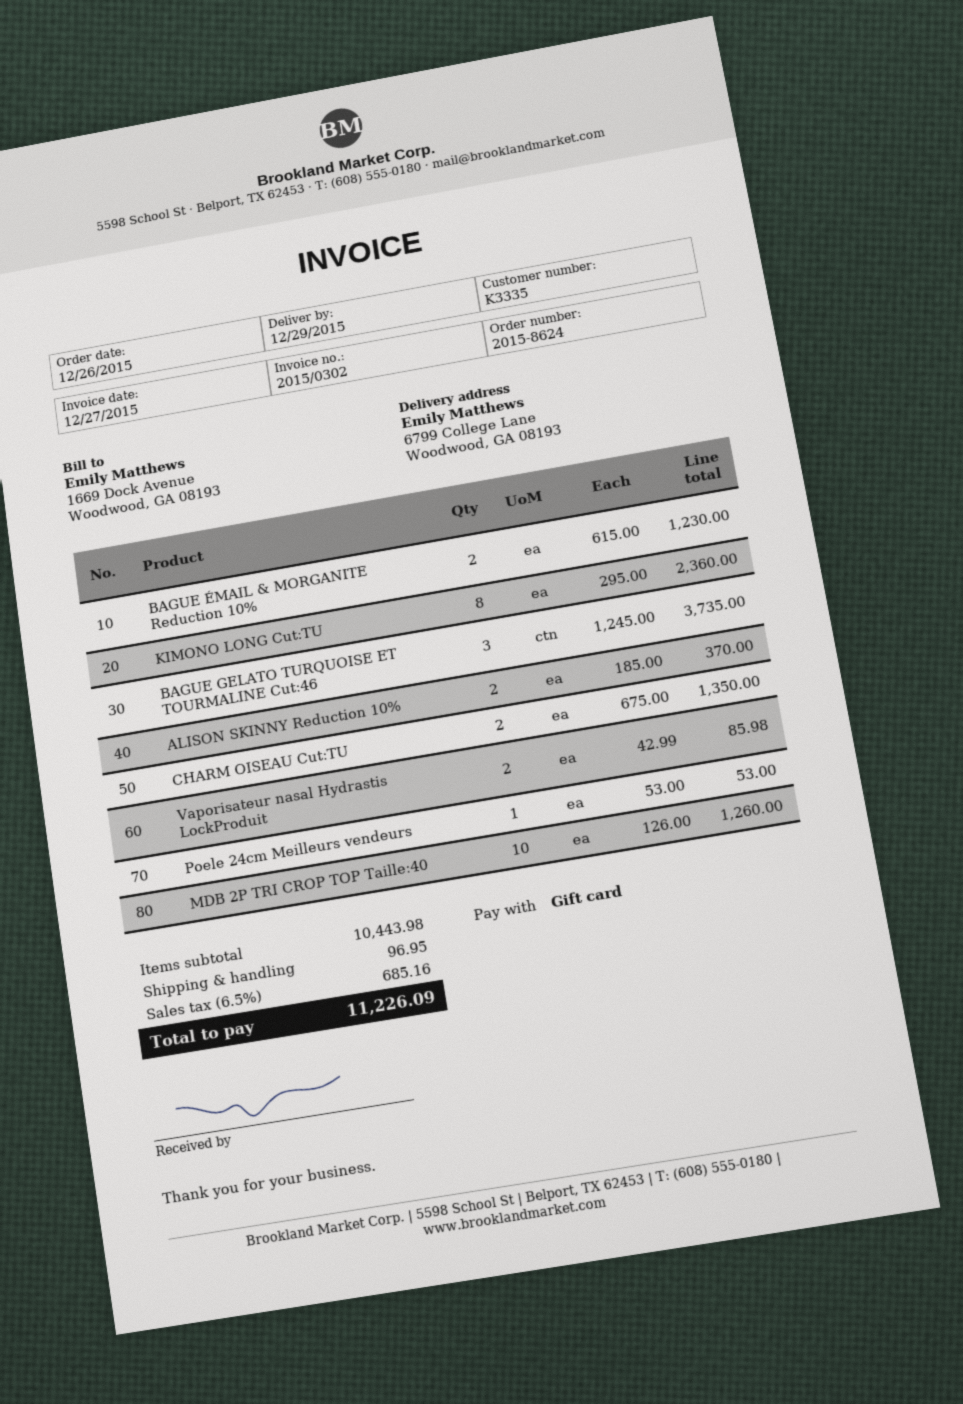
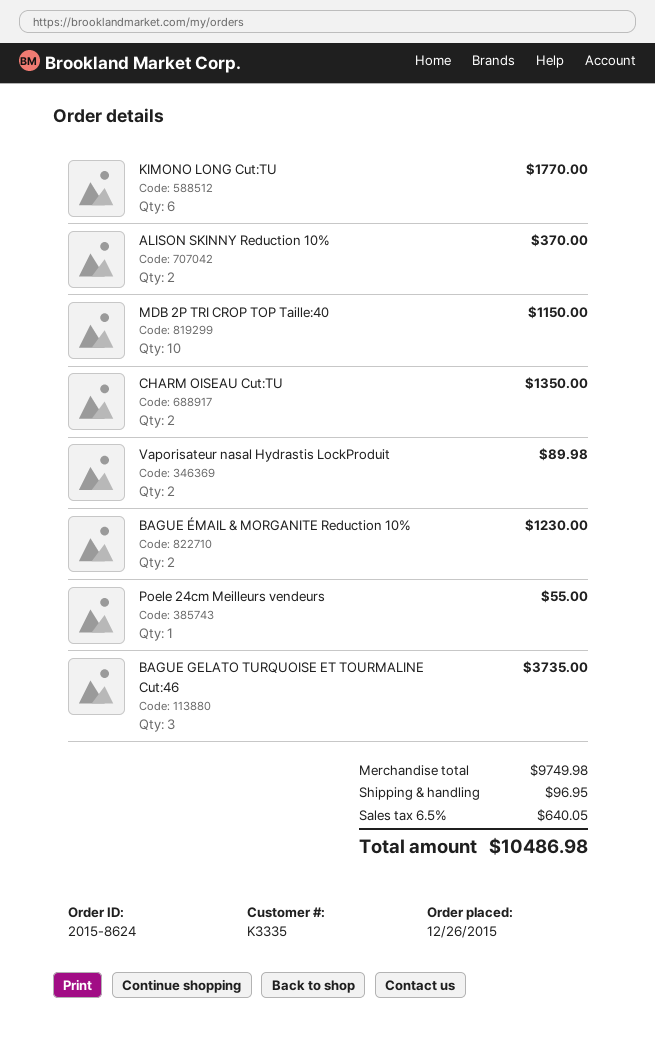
KIMONO LONG Cut:TU: 8 for 2360.00 -> 6 for 1770.00
Vaporisateur nasal Hydrastis LockProduit: 2 for 85.98 -> 2 for 89.98
Poele 24cm Meilleurs vendeurs: 1 for 53.00 -> 1 for 55.00
MDB 2P TRI CROP TOP Taille:40: 10 for 1260.00 -> 10 for 1150.00
subtotal: 10443.98 -> 9749.98
tax: 6.5% = 685.16 -> 6.5% = 640.05
total: 11226.09 -> 10486.98

